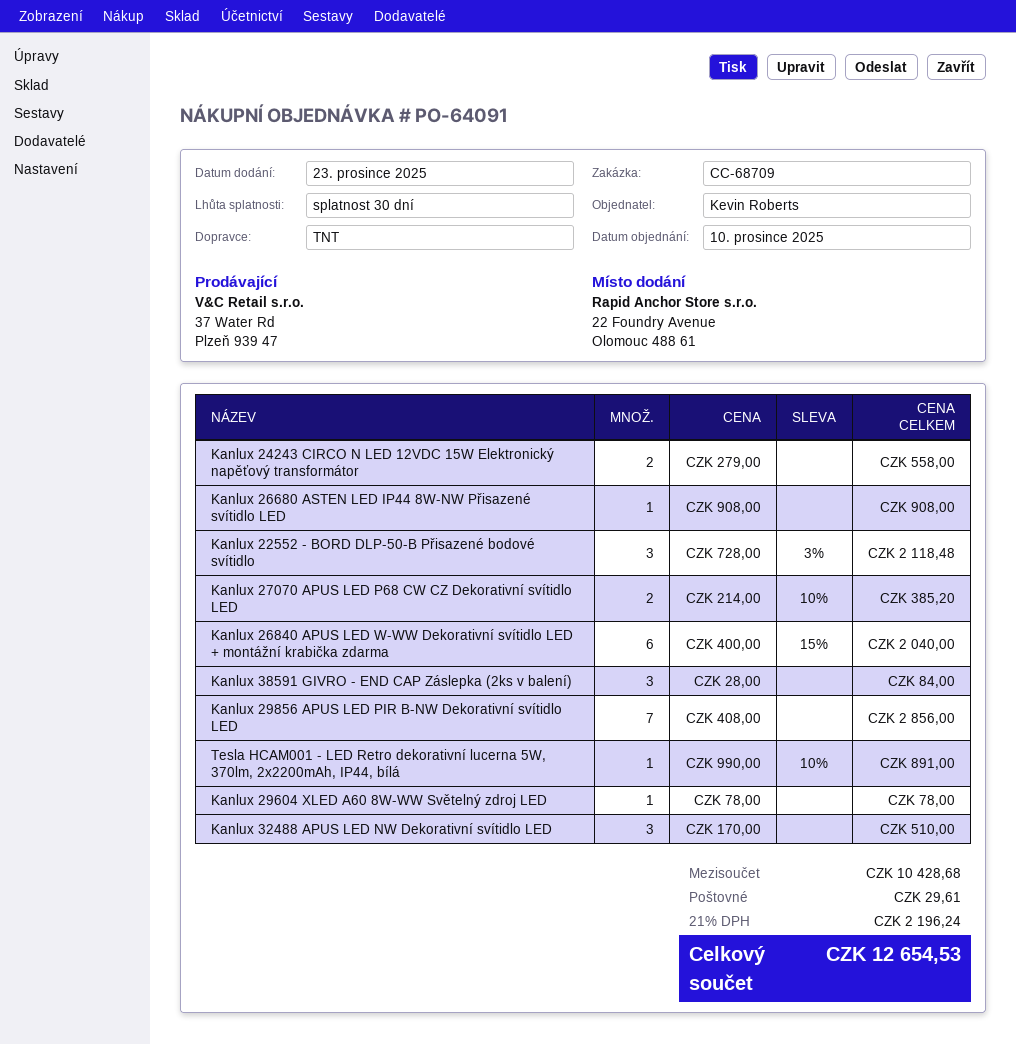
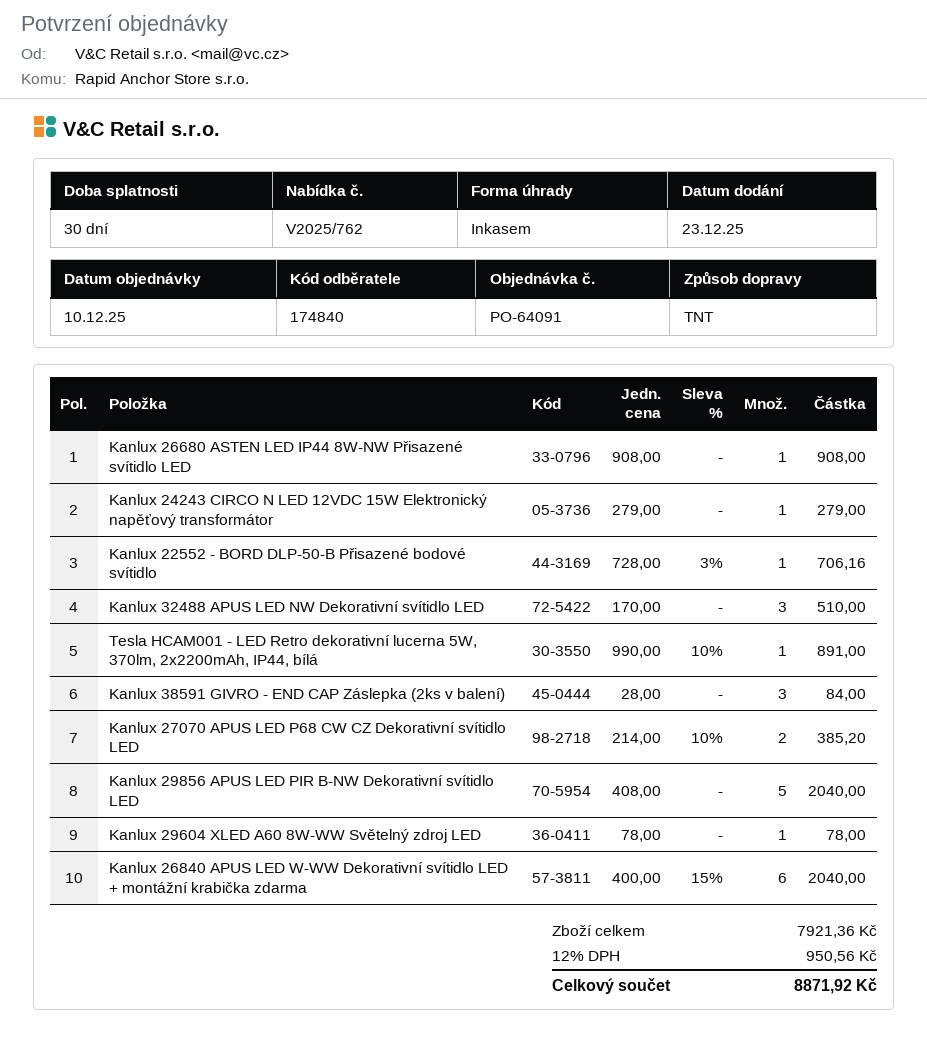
Kanlux 24243 CIRCO N LED 12VDC 15W Elektronický napěťový transformátor: 2 x 279.00 = 558.00 -> 1 x 279.00 = 279.00
Kanlux 22552 - BORD DLP-50-B Přisazené bodové svítidlo: 3 x 728.00 - 3% = 2118.48 -> 1 x 728.00 - 3% = 706.16
Kanlux 29856 APUS LED PIR B-NW Dekorativní svítidlo LED: 7 x 408.00 = 2856.00 -> 5 x 408.00 = 2040.00
subtotal: 10428.68 -> 7921.36
shipping: 29.61 -> none
tax: 21% = 2196.24 -> 12% = 950.56
total: 12654.53 -> 8871.92

